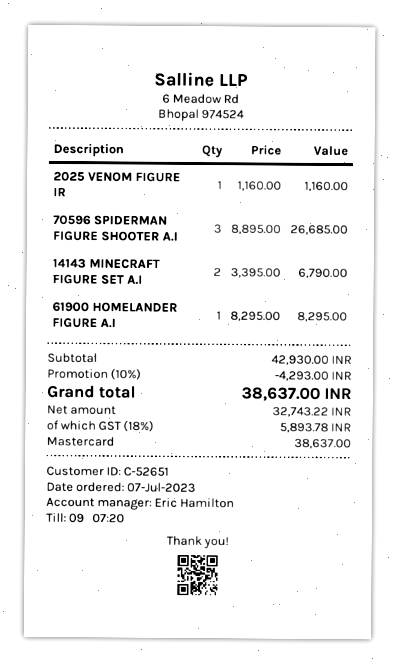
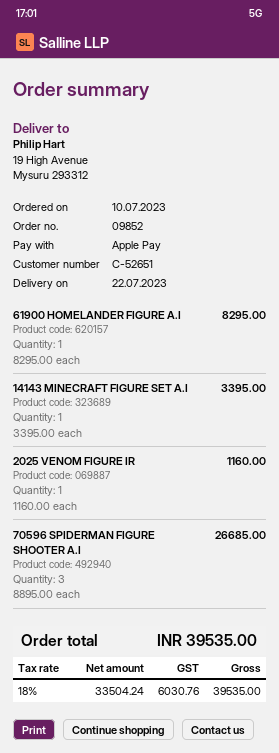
order date: 2023-07-07 -> 2023-07-10
payment method: Mastercard -> Apple Pay
14143 MINECRAFT FIGURE SET A.I: 2 x 3395.00 = 6790.00 -> 1 x 3395.00 = 3395.00
discount: 10% = 4293.00 -> none
net: 32743.22 -> 33504.24
tax: 18% = 5893.78 -> 18% = 6030.76
total: 38637.00 -> 39535.00

